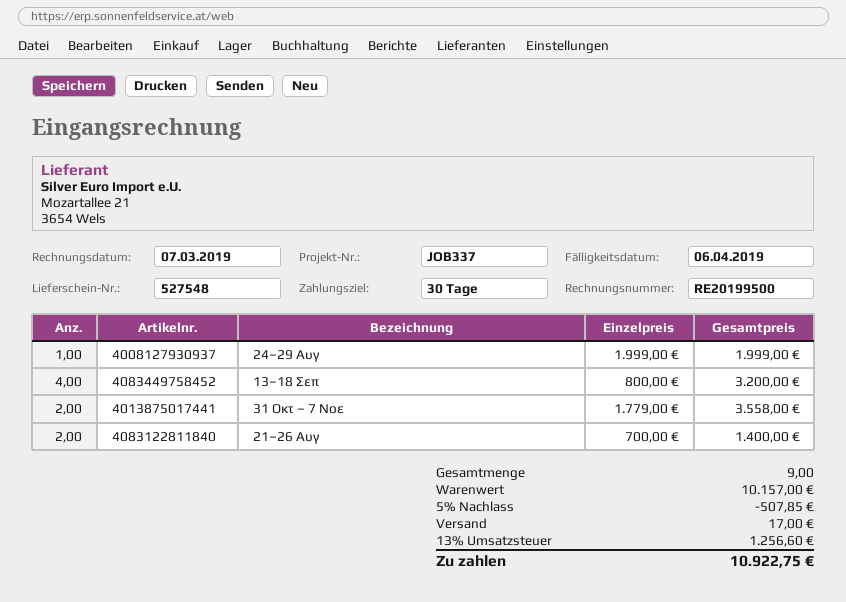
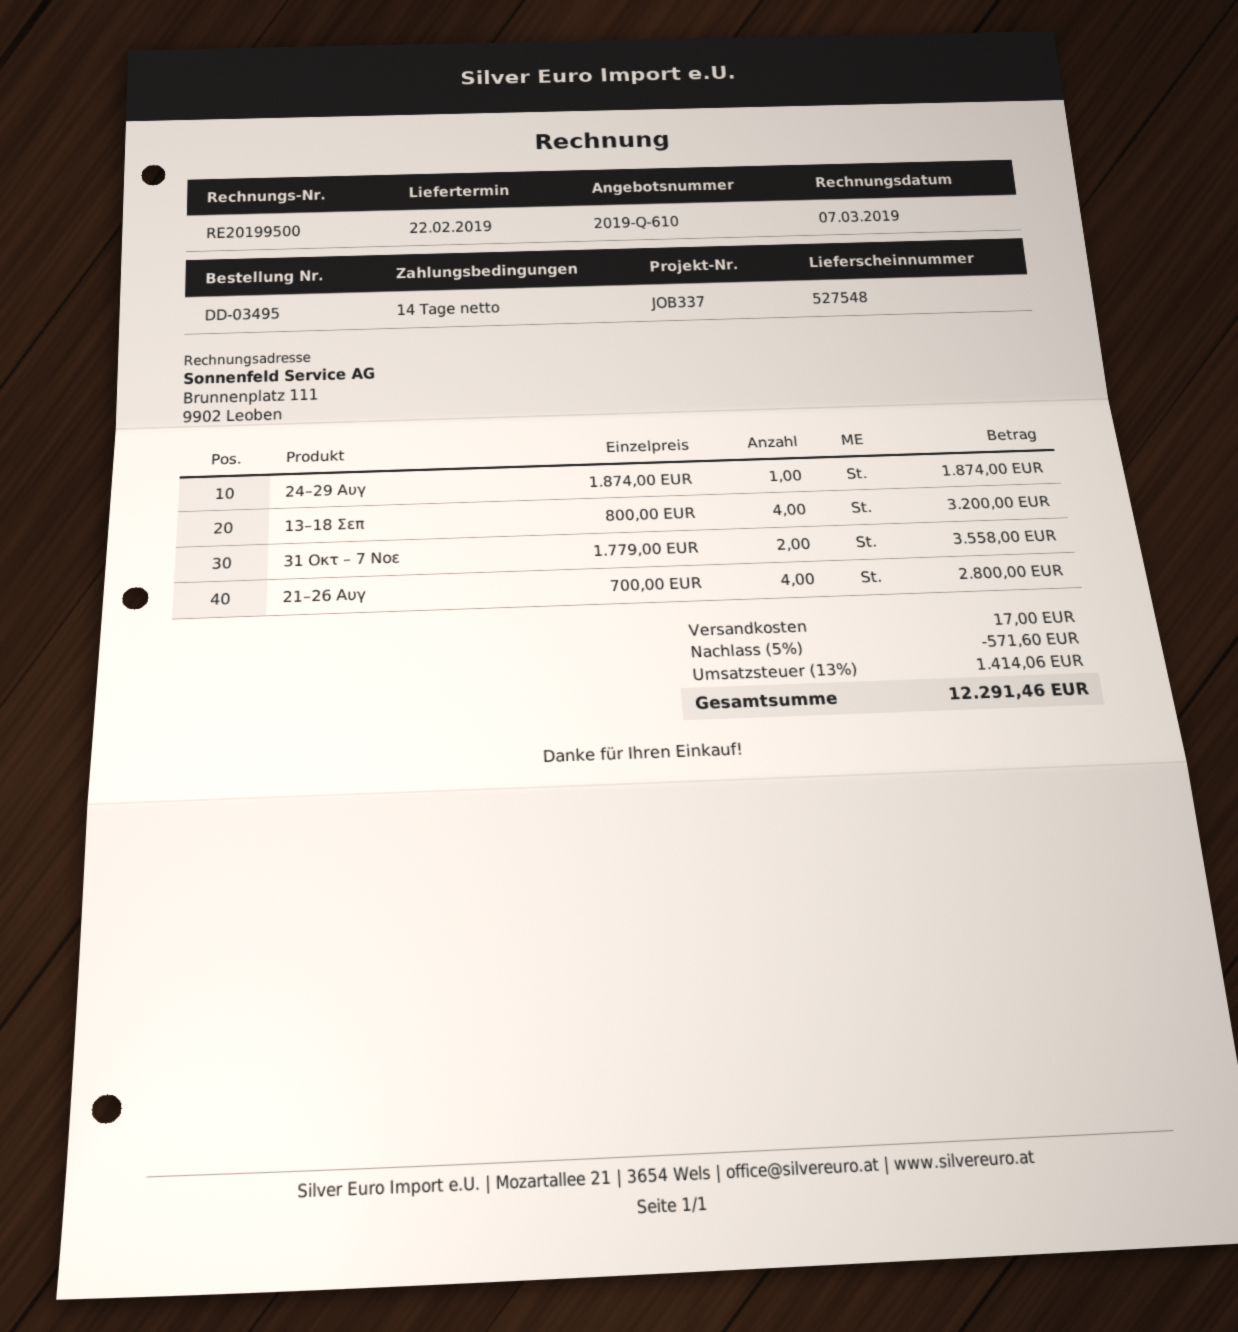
payment terms: 30 days -> 14 days
24–29 Αυγ: 1 x 1999.00 = 1999.00 -> 1 x 1874.00 = 1874.00
21–26 Αυγ: 2 x 700.00 = 1400.00 -> 4 x 700.00 = 2800.00
discount: 5% = 507.85 -> 5% = 571.60
tax: 13% = 1256.60 -> 13% = 1414.06
total: 10922.75 -> 12291.46

